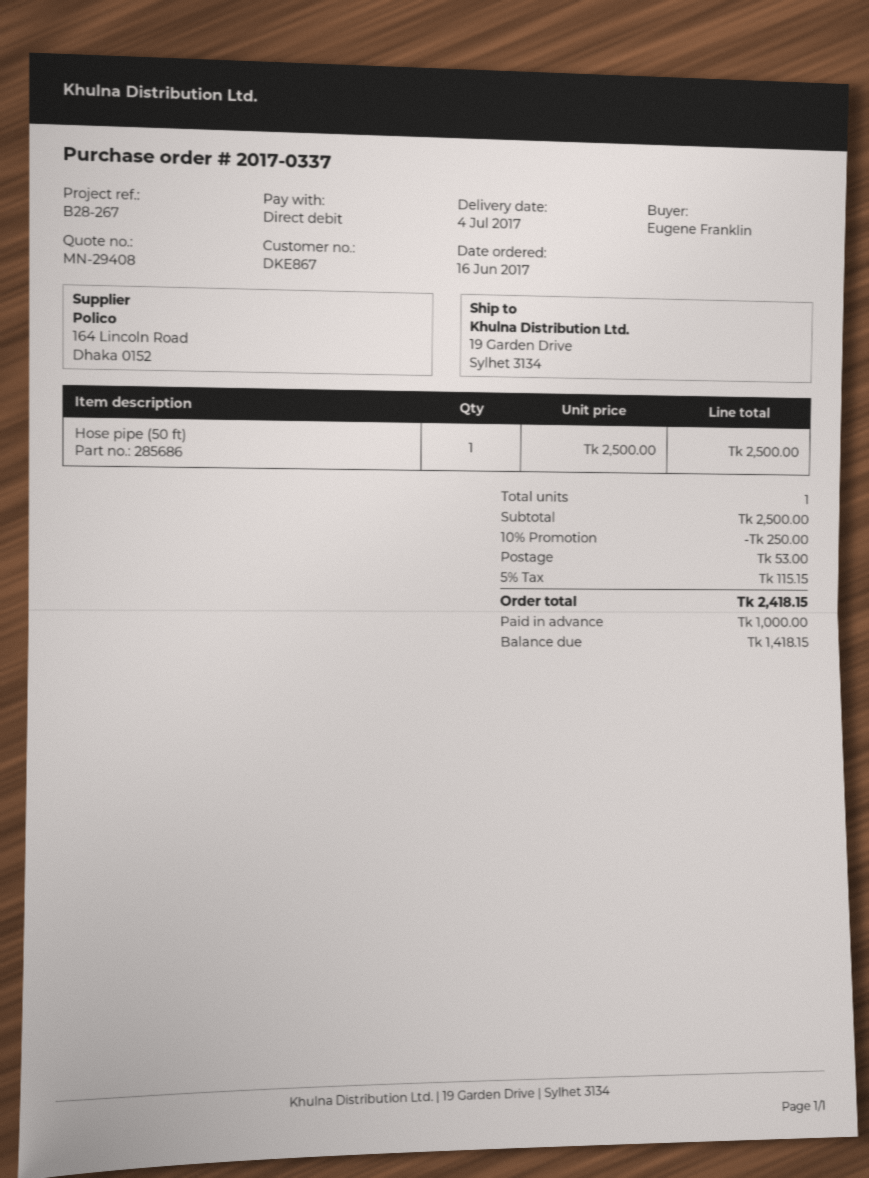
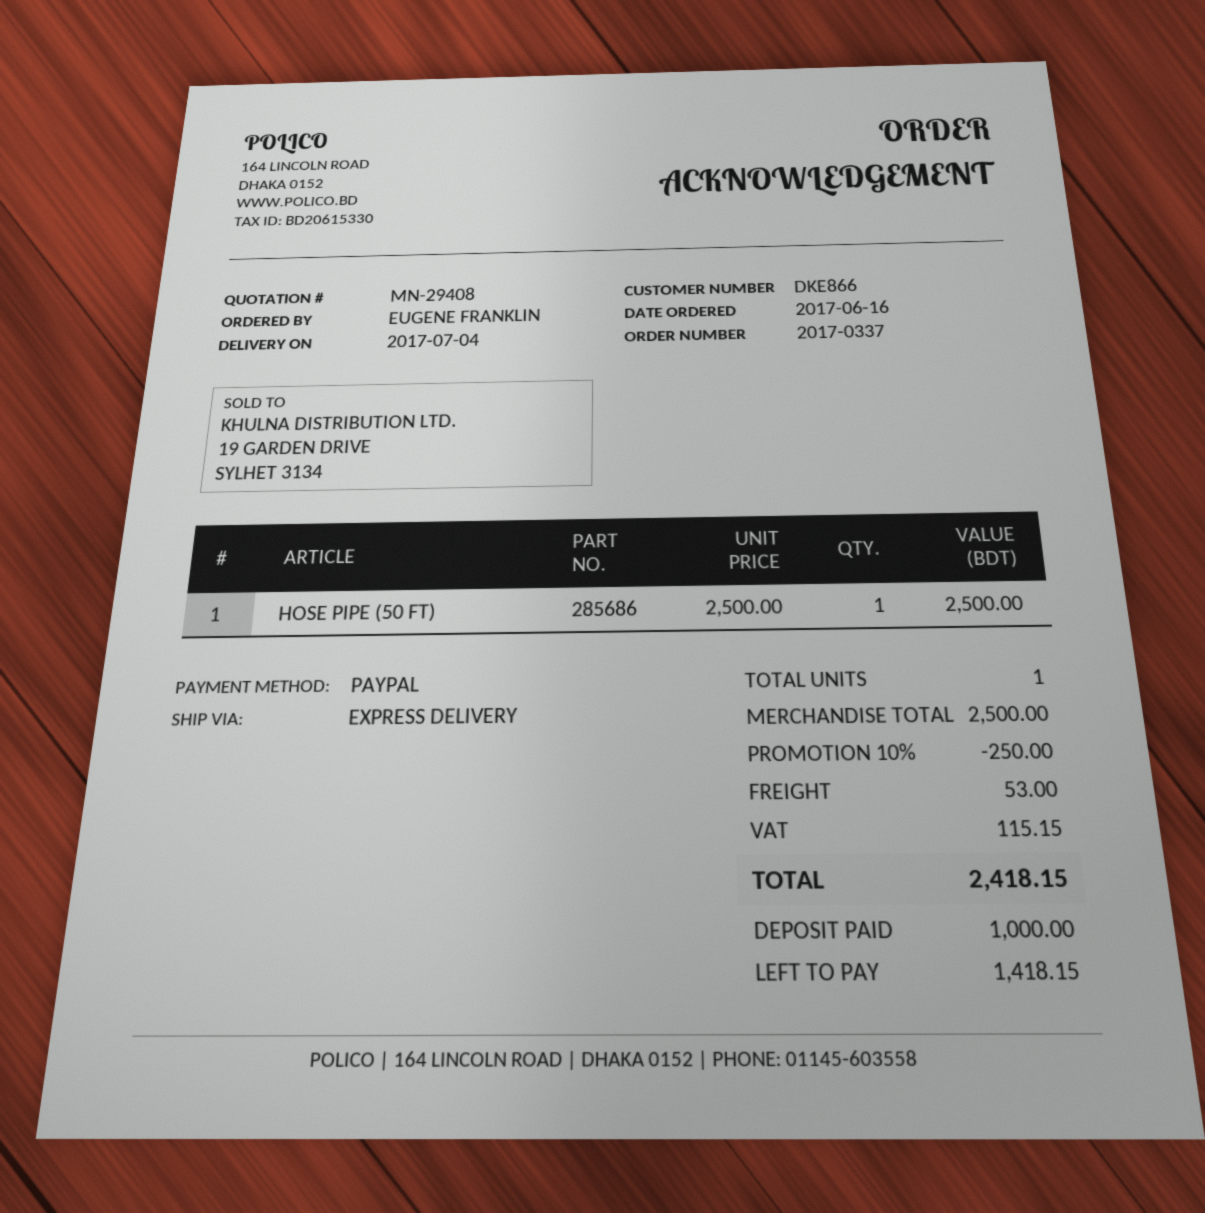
customer number: DKE867 -> DKE866
payment method: direct debit -> PayPal

